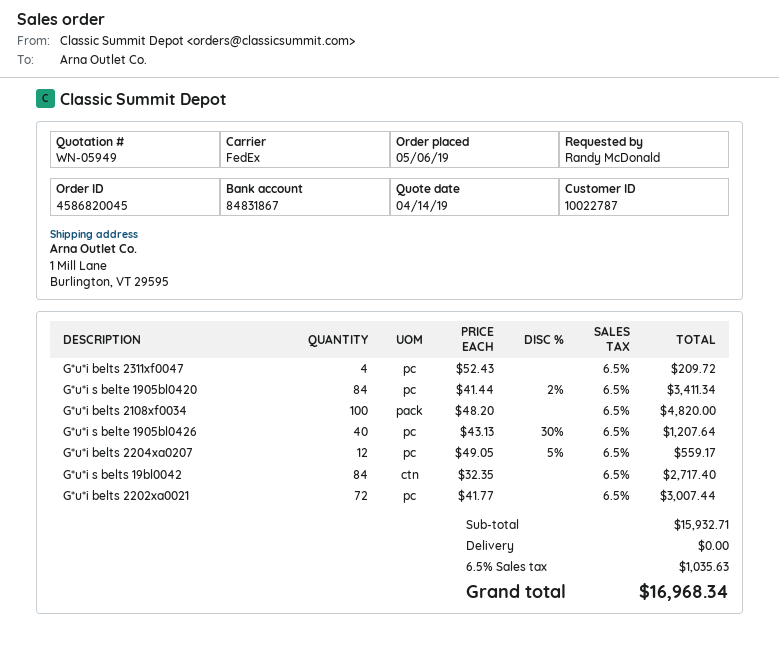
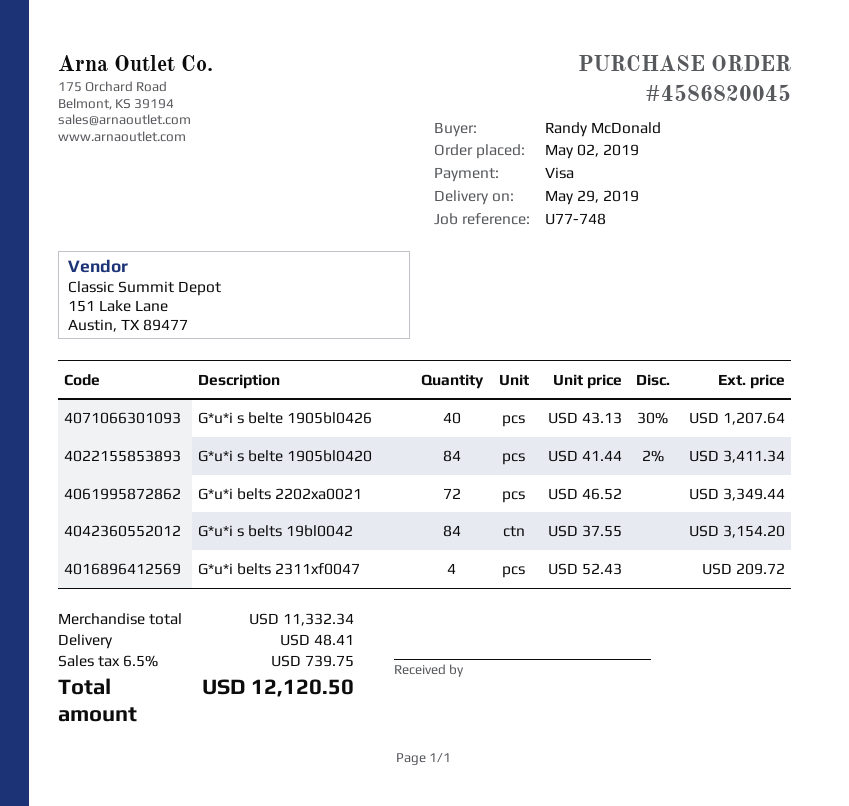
order date: 2019-05-06 -> 2019-05-02
G*u*i belts 2108xf0034: 100 x 48.20 = 4820.00 -> none
G*u*i belts 2204xa0207: 12 x 49.05 - 5% = 559.17 -> none
G*u*i s belts 19bl0042: 84 x 32.35 = 2717.40 -> 84 x 37.55 = 3154.20
G*u*i belts 2202xa0021: 72 x 41.77 = 3007.44 -> 72 x 46.52 = 3349.44
subtotal: 15932.71 -> 11332.34
shipping: 0.00 -> 48.41
tax: 6.5% = 1035.63 -> 6.5% = 739.75
total: 16968.34 -> 12120.50

